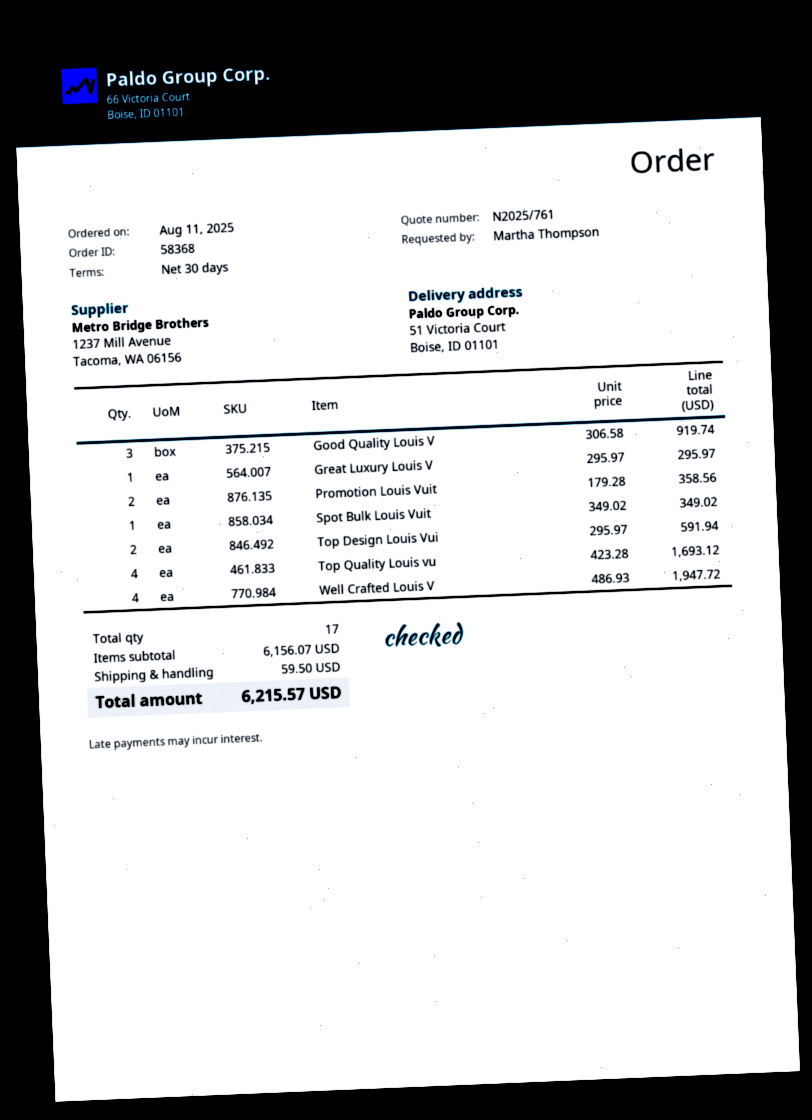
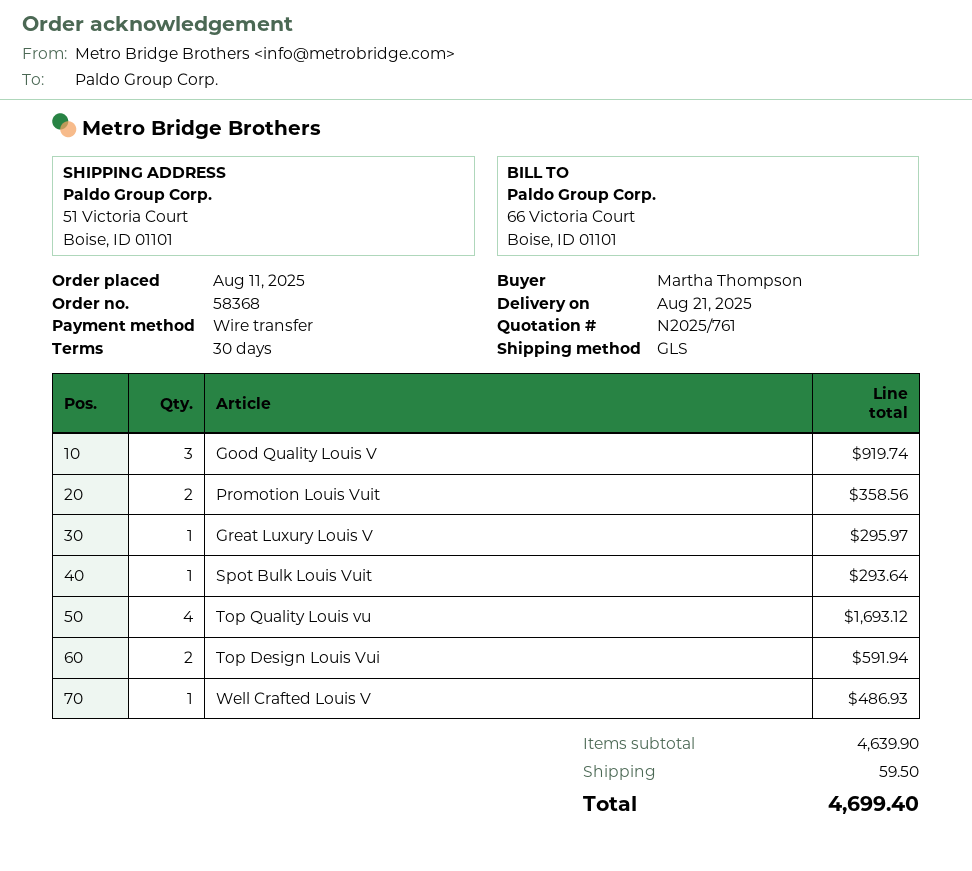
Spot Bulk Louis Vuit: 1 for 349.02 -> 1 for 293.64
Well Crafted Louis V: 4 for 1947.72 -> 1 for 486.93
subtotal: 6156.07 -> 4639.90
total: 6215.57 -> 4699.40

